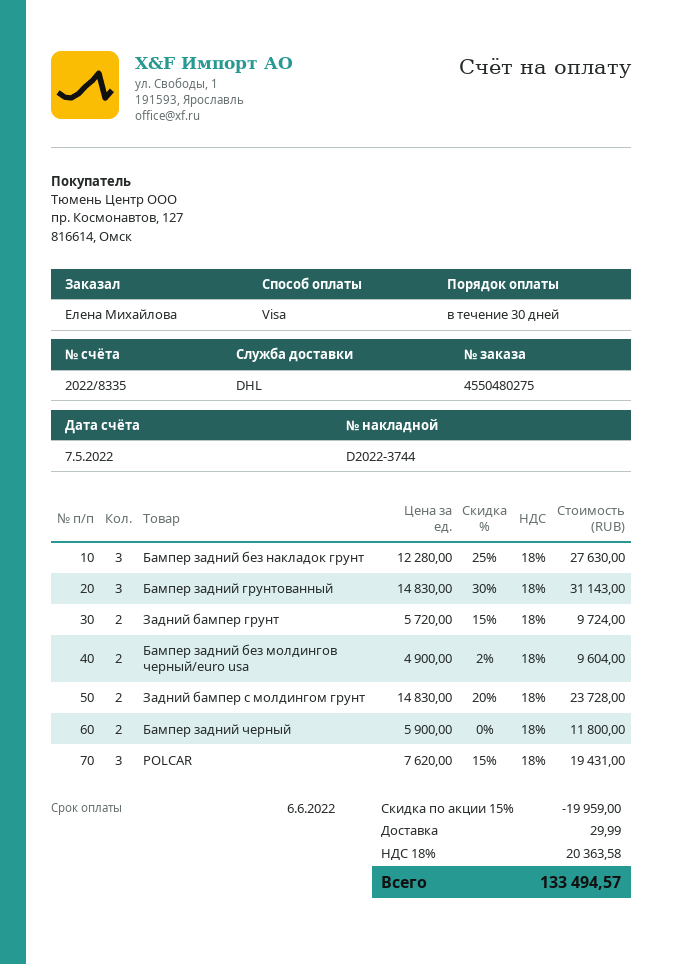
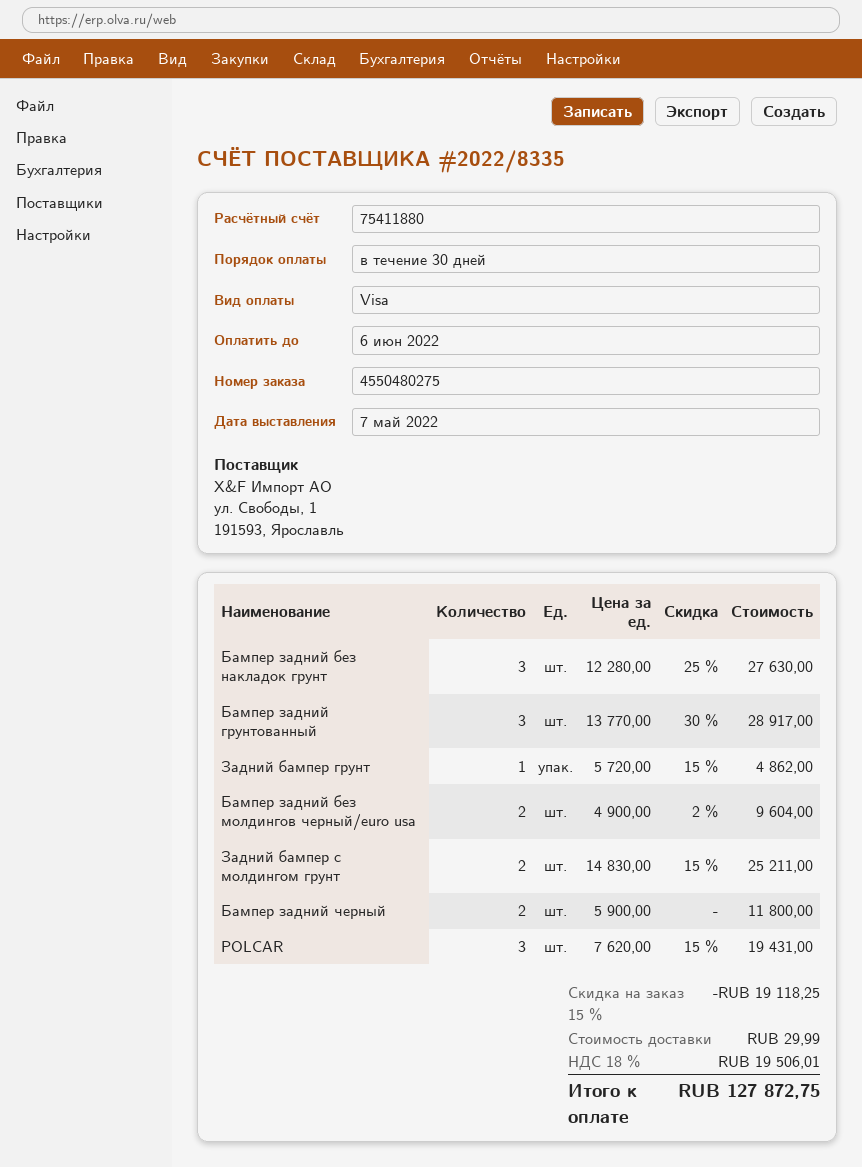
Бампер задний грунтованный: 3 x 14830.00 - 30% = 31143.00 -> 3 x 13770.00 - 30% = 28917.00
Задний бампер грунт: 2 x 5720.00 - 15% = 9724.00 -> 1 x 5720.00 - 15% = 4862.00
Задний бампер с молдингом грунт: 2 x 14830.00 - 20% = 23728.00 -> 2 x 14830.00 - 15% = 25211.00
discount: 15% = 19959.00 -> 15% = 19118.25
tax: 18% = 20363.58 -> 18% = 19506.01
total: 133494.57 -> 127872.75

